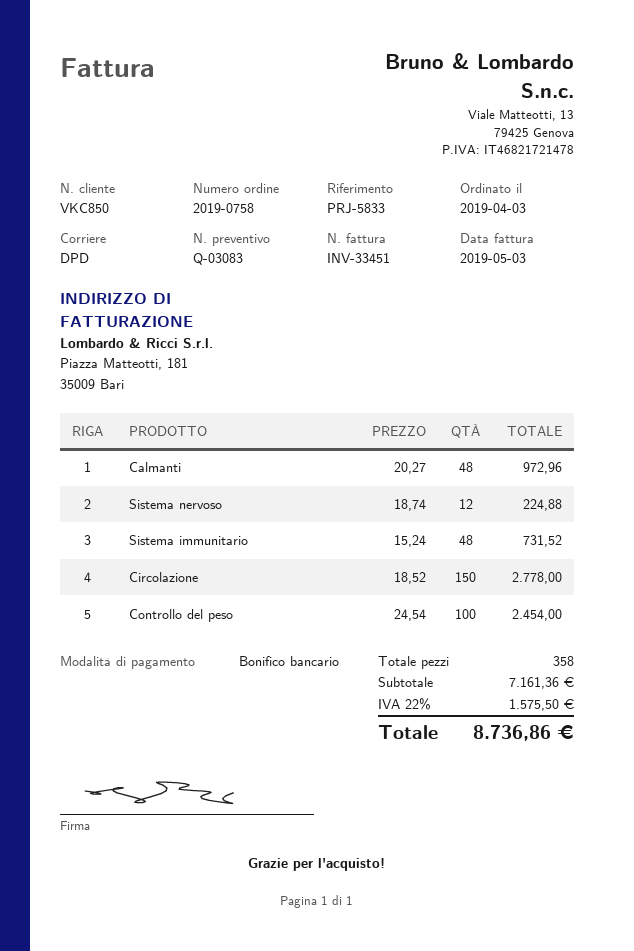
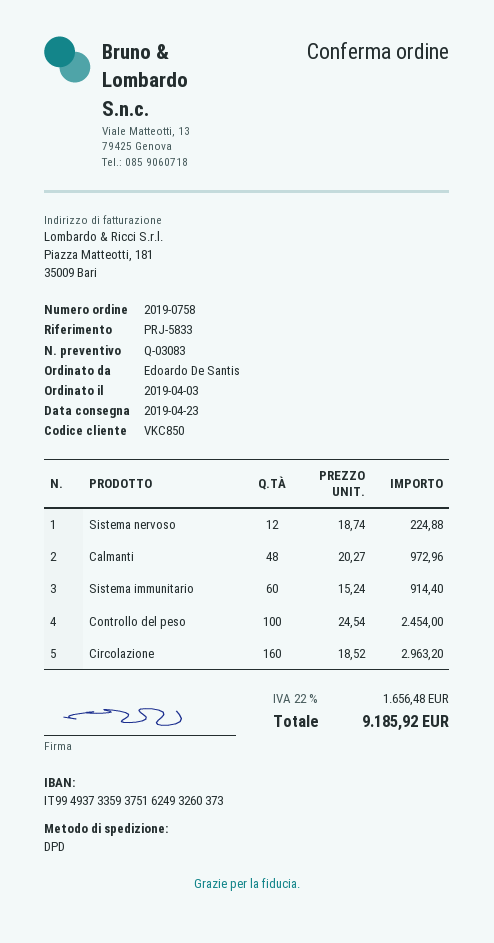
Sistema immunitario: 48 x 15.24 = 731.52 -> 60 x 15.24 = 914.40
Circolazione: 150 x 18.52 = 2778.00 -> 160 x 18.52 = 2963.20
tax: 22% = 1575.50 -> 22% = 1656.48
total: 8736.86 -> 9185.92

